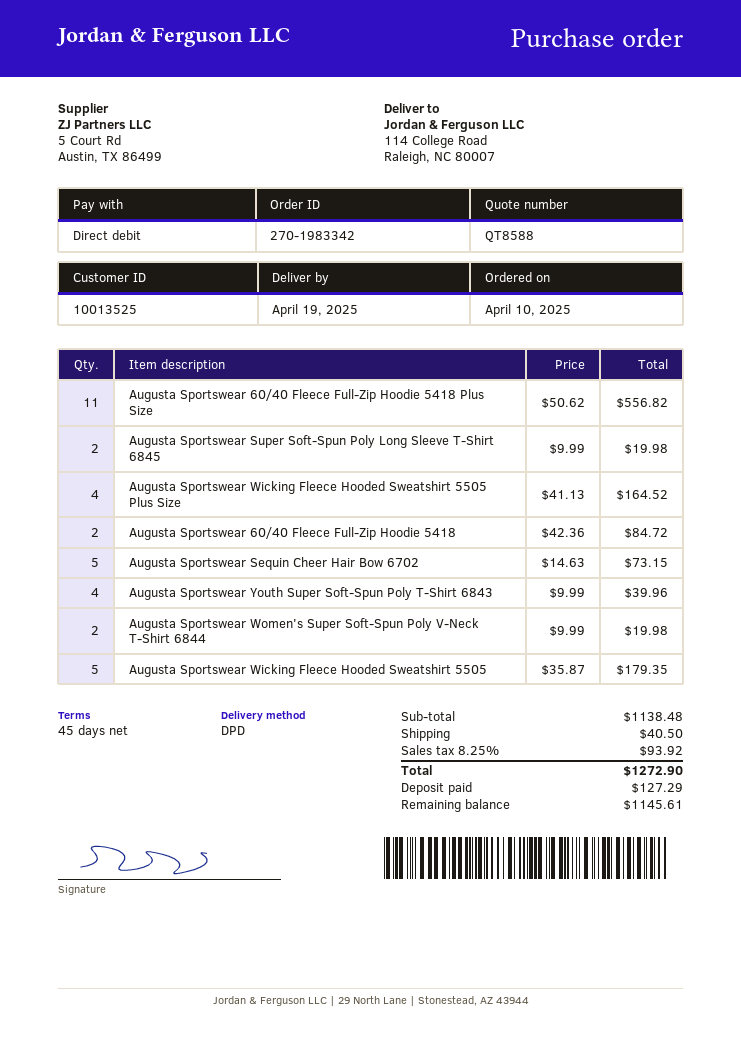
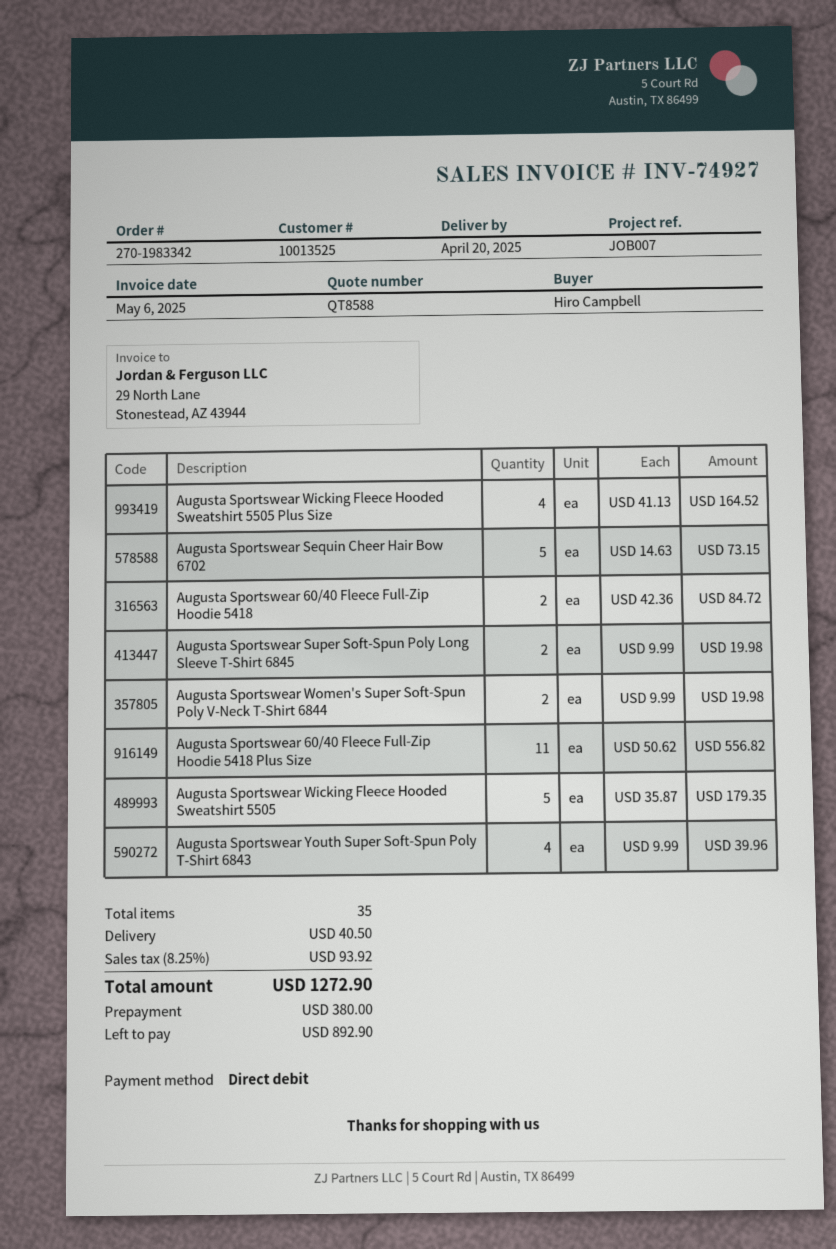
delivery date: 2025-04-19 -> 2025-04-20
deposit: 127.29 -> 380.00
balance: 1145.61 -> 892.90

